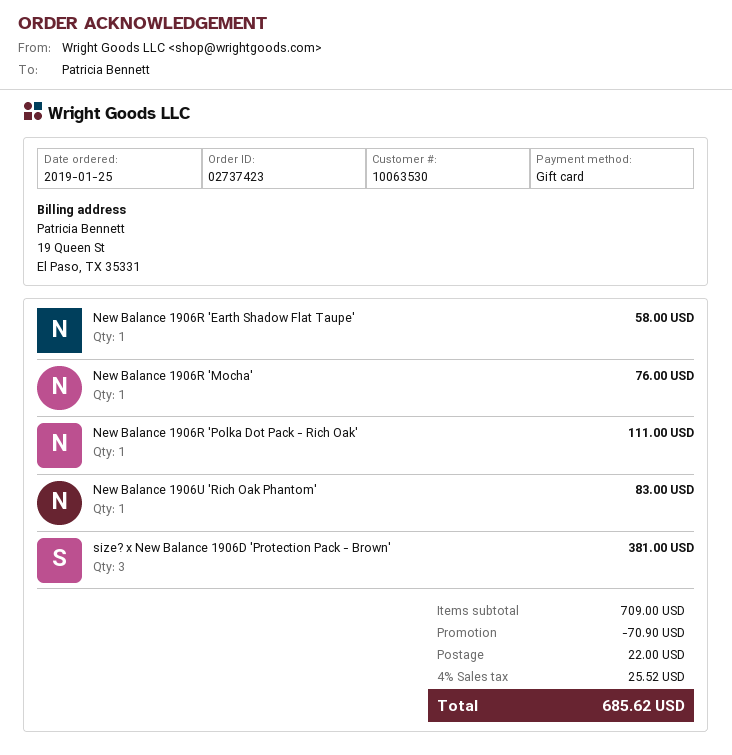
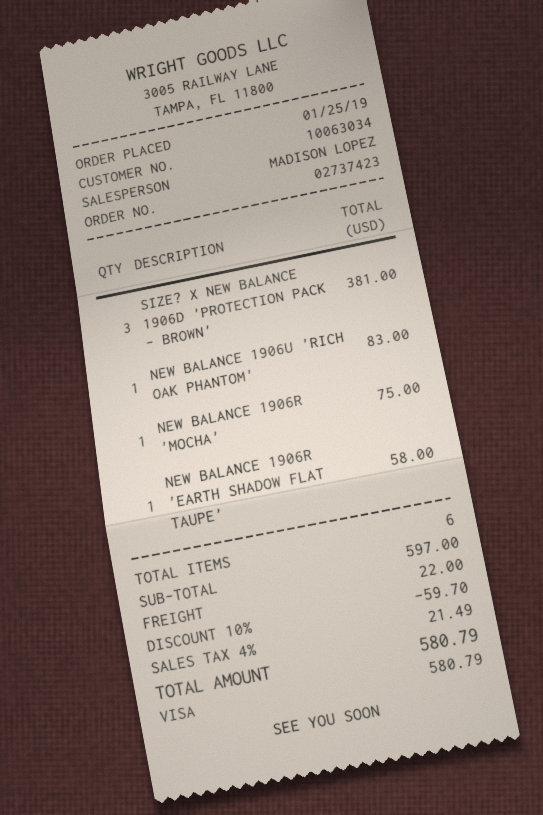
customer number: 10063530 -> 10063034
payment method: gift card -> Visa
New Balance 1906R 'Mocha': 1 for 76.00 -> 1 for 75.00
New Balance 1906R 'Polka Dot Pack - Rich Oak': 1 for 111.00 -> none
subtotal: 709.00 -> 597.00
discount: 70.90 -> 59.70
tax: 4% = 25.52 -> 4% = 21.49
total: 685.62 -> 580.79

